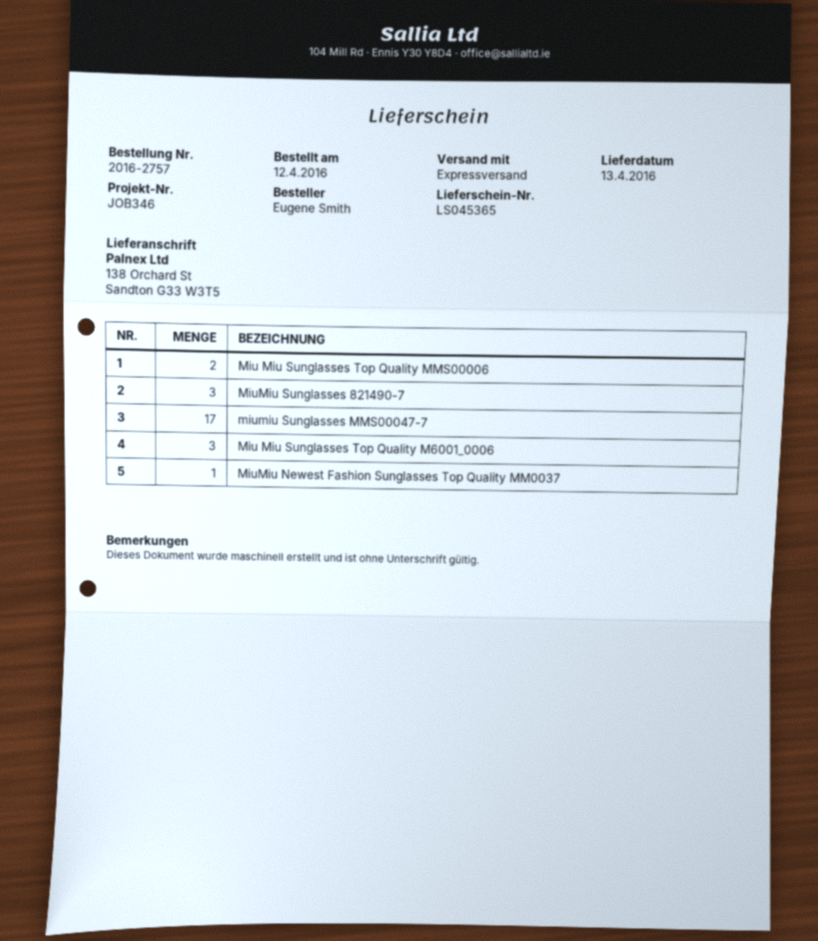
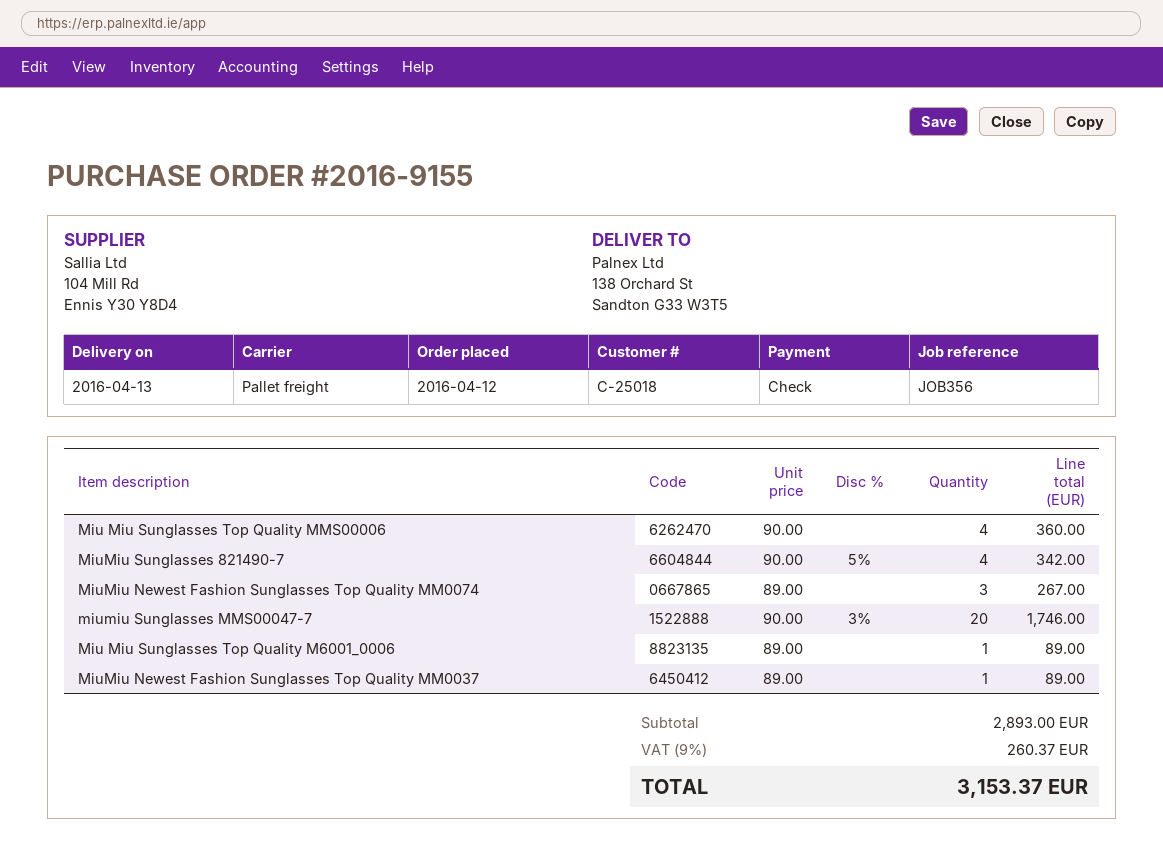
order number: 2016-2757 -> 2016-9155
reference: JOB346 -> JOB356
shipping method: express -> pallet freight
Miu Miu Sunglasses Top Quality MMS00006: 2 -> 4
MiuMiu Sunglasses 821490-7: 3 -> 4
miumiu Sunglasses MMS00047-7: 17 -> 20
Miu Miu Sunglasses Top Quality M6001_0006: 3 -> 1
MiuMiu Newest Fashion Sunglasses Top Quality MM0074: none -> 3

